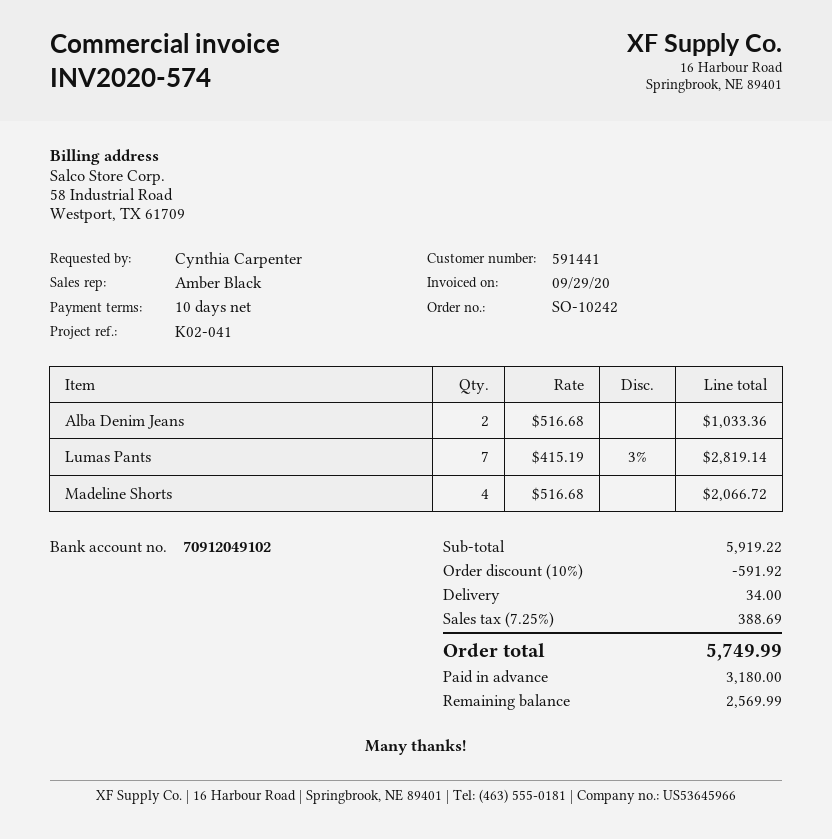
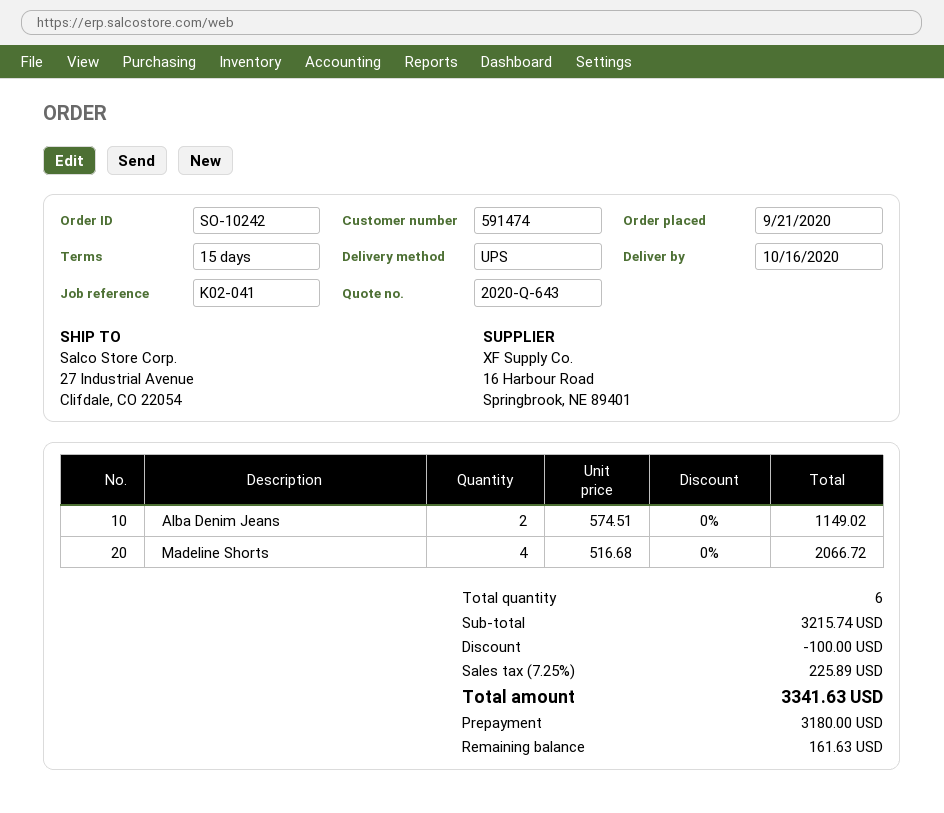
payment terms: 10 days -> 15 days
customer number: 591441 -> 591474
Alba Denim Jeans: 2 x 516.68 = 1033.36 -> 2 x 574.51 = 1149.02
Lumas Pants: 7 x 415.19 - 3% = 2819.14 -> none
subtotal: 5919.22 -> 3215.74
discount: 591.92 -> 100.00
shipping: 34.00 -> none
tax: 7.25% = 388.69 -> 7.25% = 225.89
total: 5749.99 -> 3341.63
balance: 2569.99 -> 161.63

